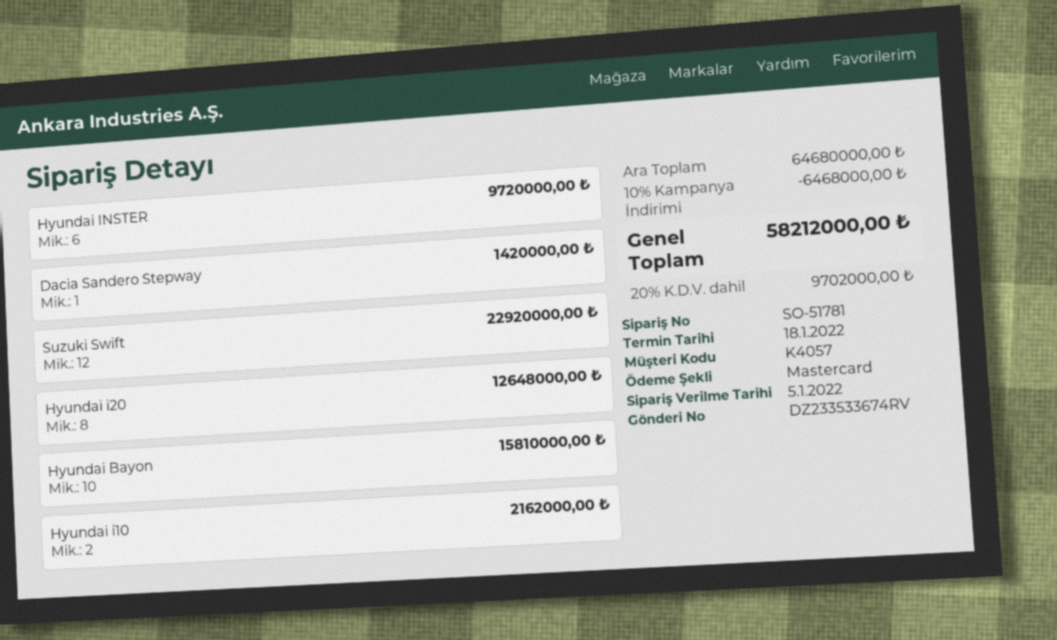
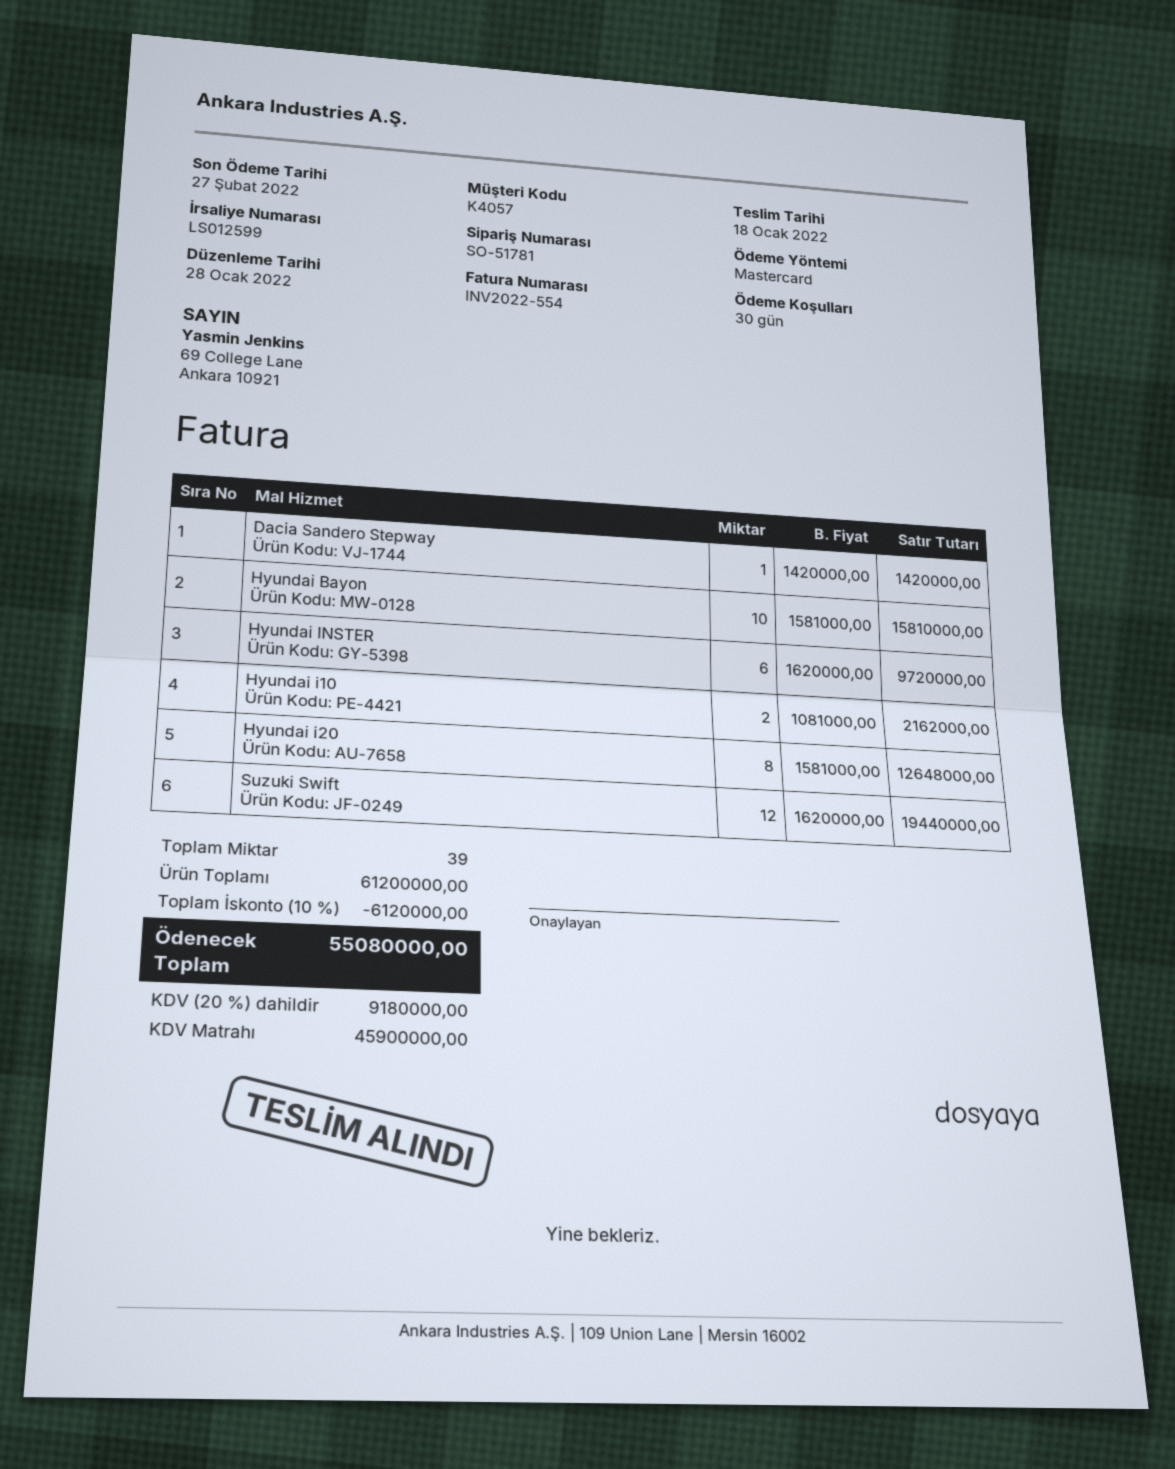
Suzuki Swift: 12 for 22920000.00 -> 12 for 19440000.00
subtotal: 64680000.00 -> 61200000.00
discount: 10% = 6468000.00 -> 10% = 6120000.00
tax: 20% = 9702000.00 -> 20% = 9180000.00
total: 58212000.00 -> 55080000.00

